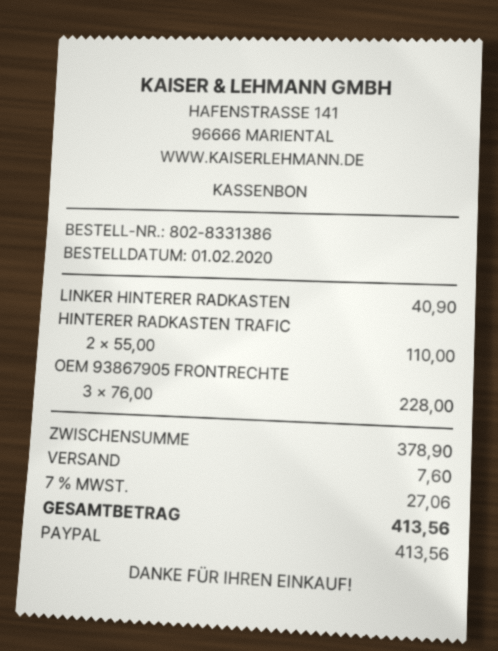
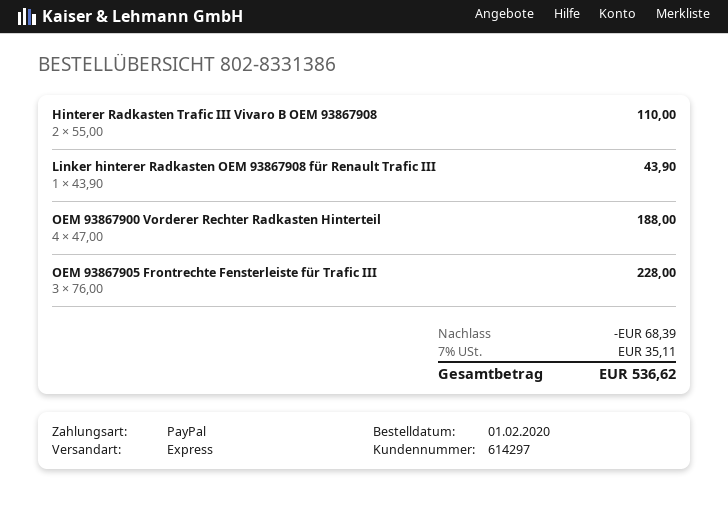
LINKER HINTERER RADKASTEN: 1 x 40.90 = 40.90 -> 1 x 43.90 = 43.90
OEM 93867900 Vorderer Rechter Radkasten Hinterteil: none -> 4 x 47.00 = 188.00
discount: none -> 68.39
shipping: 7.60 -> none
tax: 7% = 27.06 -> 7% = 35.11
total: 413.56 -> 536.62

